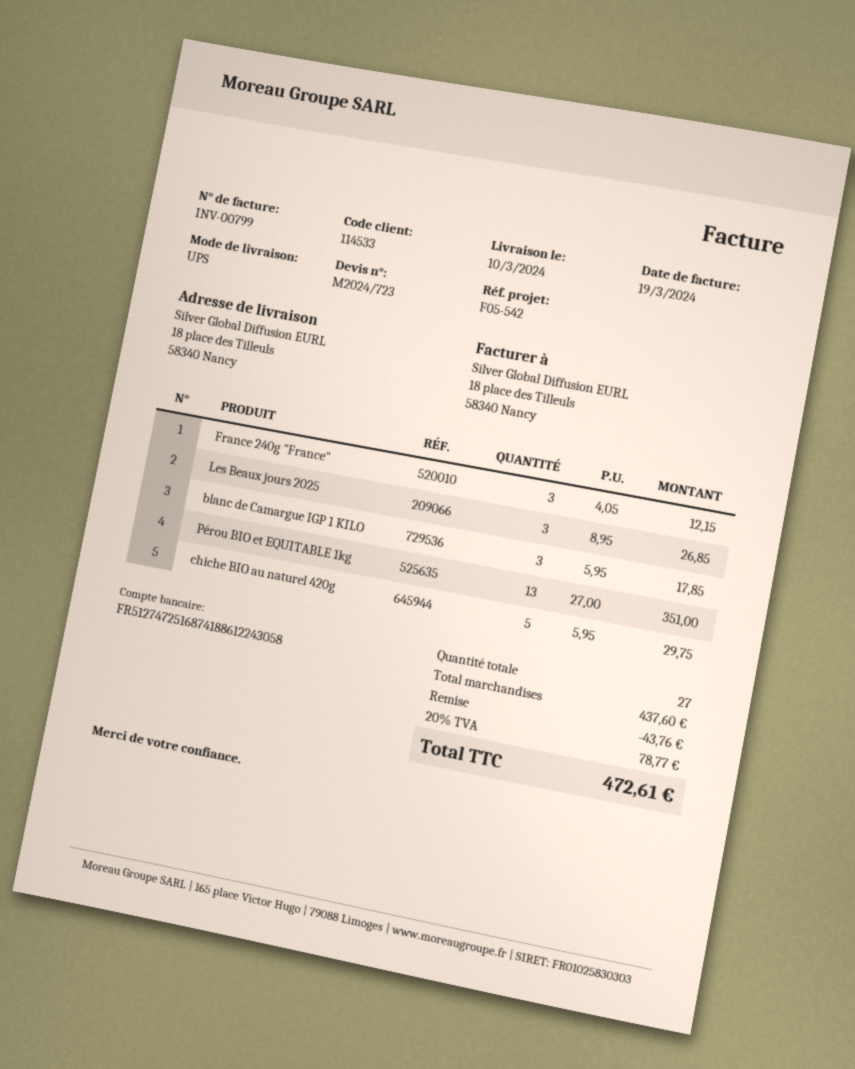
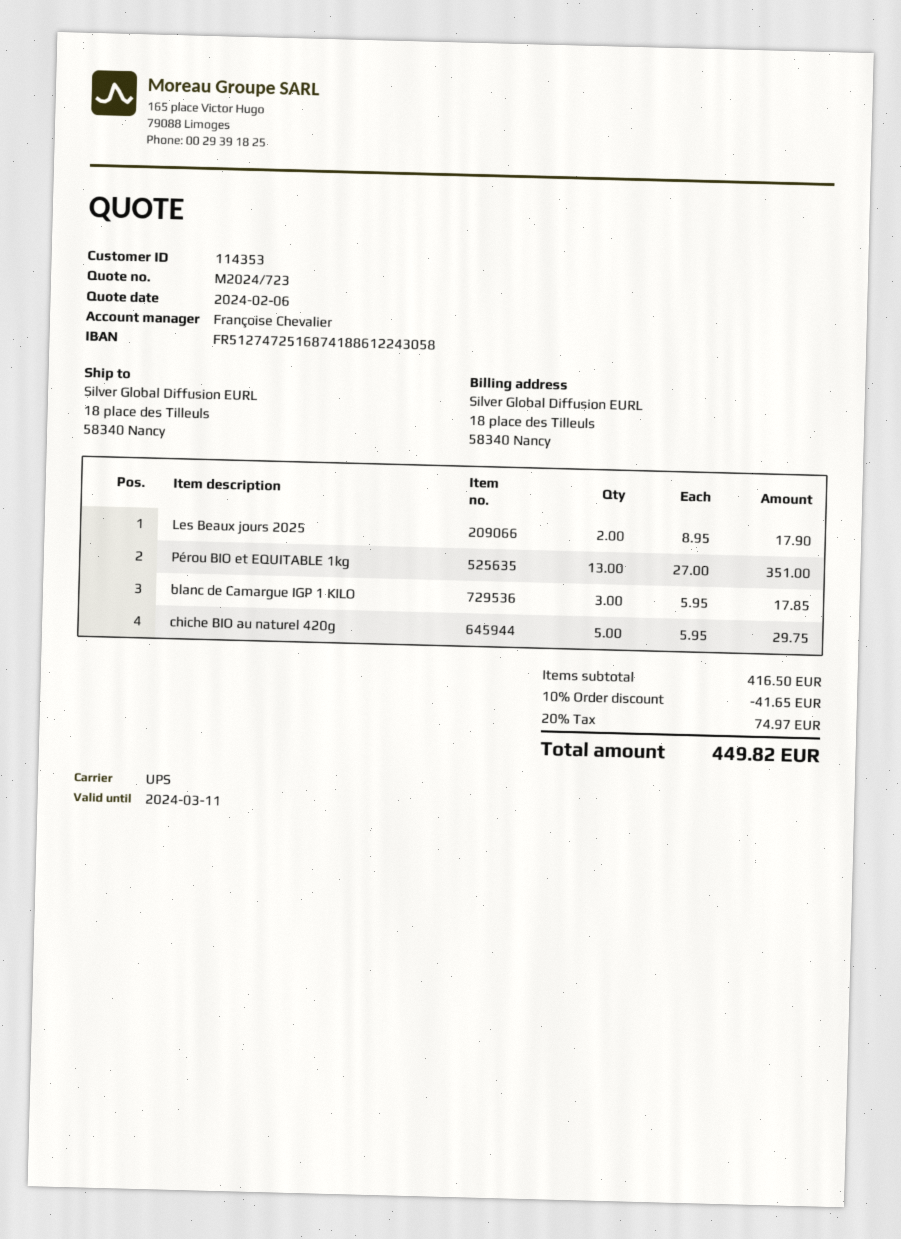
customer number: 114533 -> 114353
France 240g "France": 3 x 4.05 = 12.15 -> none
Les Beaux jours 2025: 3 x 8.95 = 26.85 -> 2 x 8.95 = 17.90
subtotal: 437.60 -> 416.50
discount: 43.76 -> 41.65
tax: 20% = 78.77 -> 20% = 74.97
total: 472.61 -> 449.82

